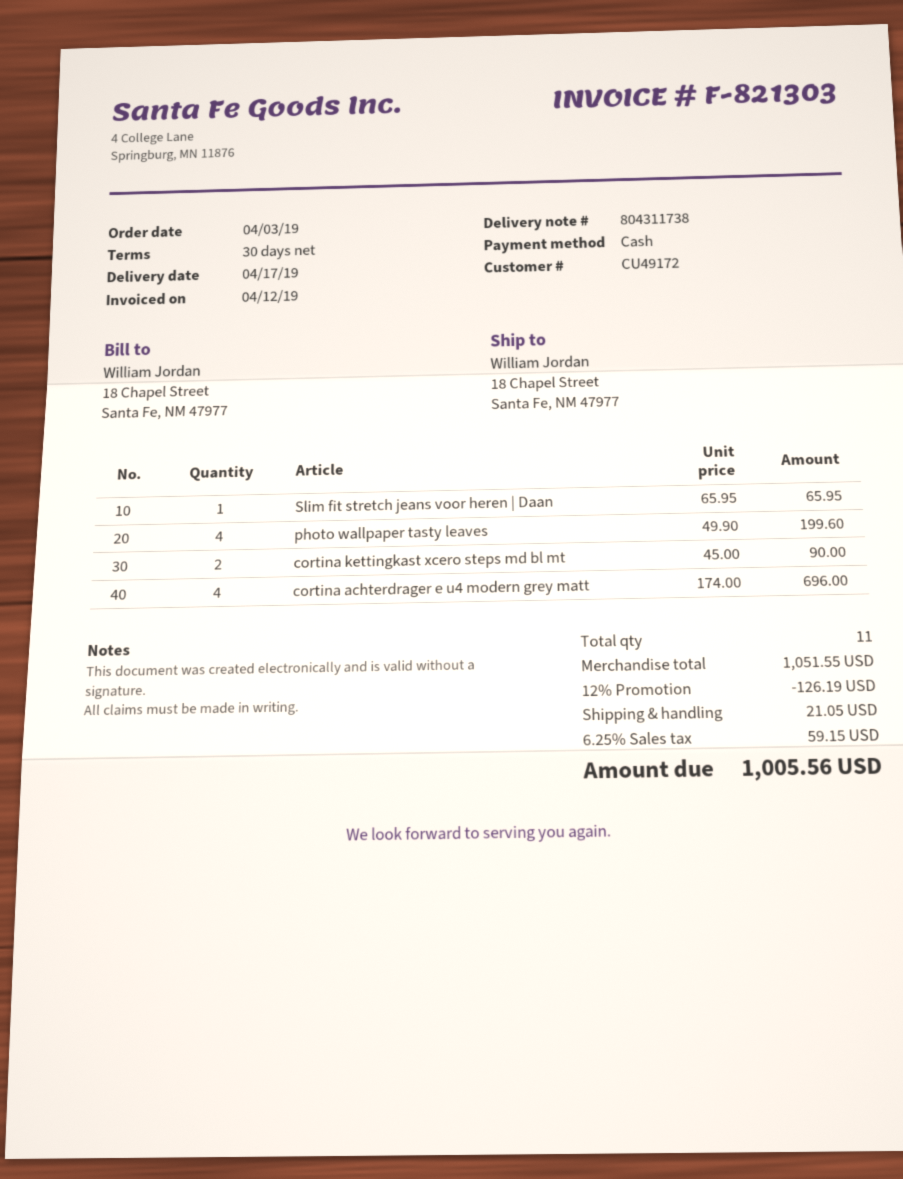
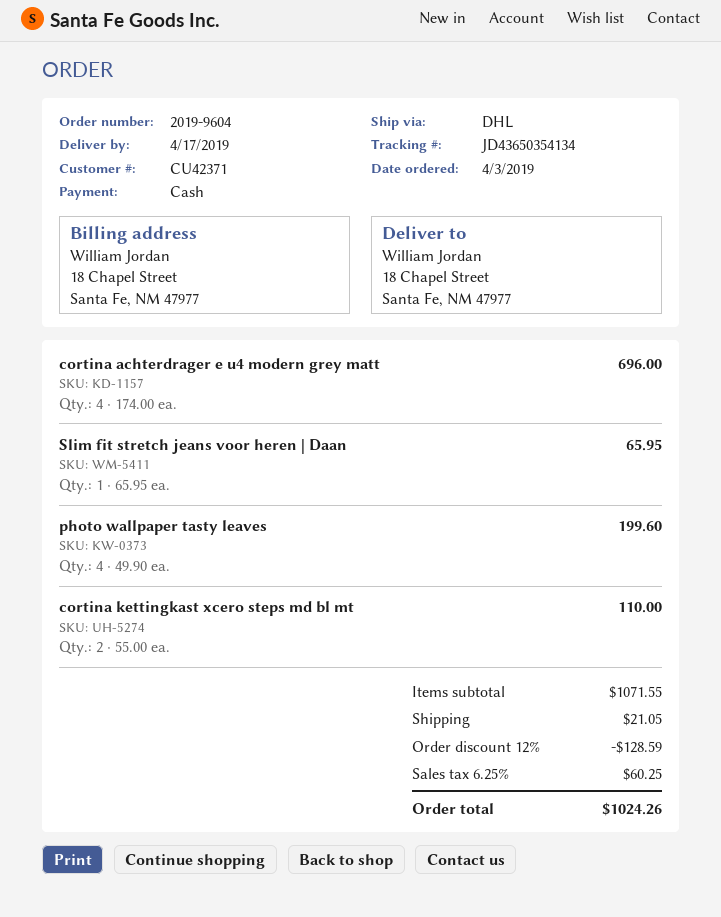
customer number: CU49172 -> CU42371
cortina kettingkast xcero steps md bl mt: 2 x 45.00 = 90.00 -> 2 x 55.00 = 110.00
subtotal: 1051.55 -> 1071.55
discount: 12% = 126.19 -> 12% = 128.59
tax: 6.25% = 59.15 -> 6.25% = 60.25
total: 1005.56 -> 1024.26

